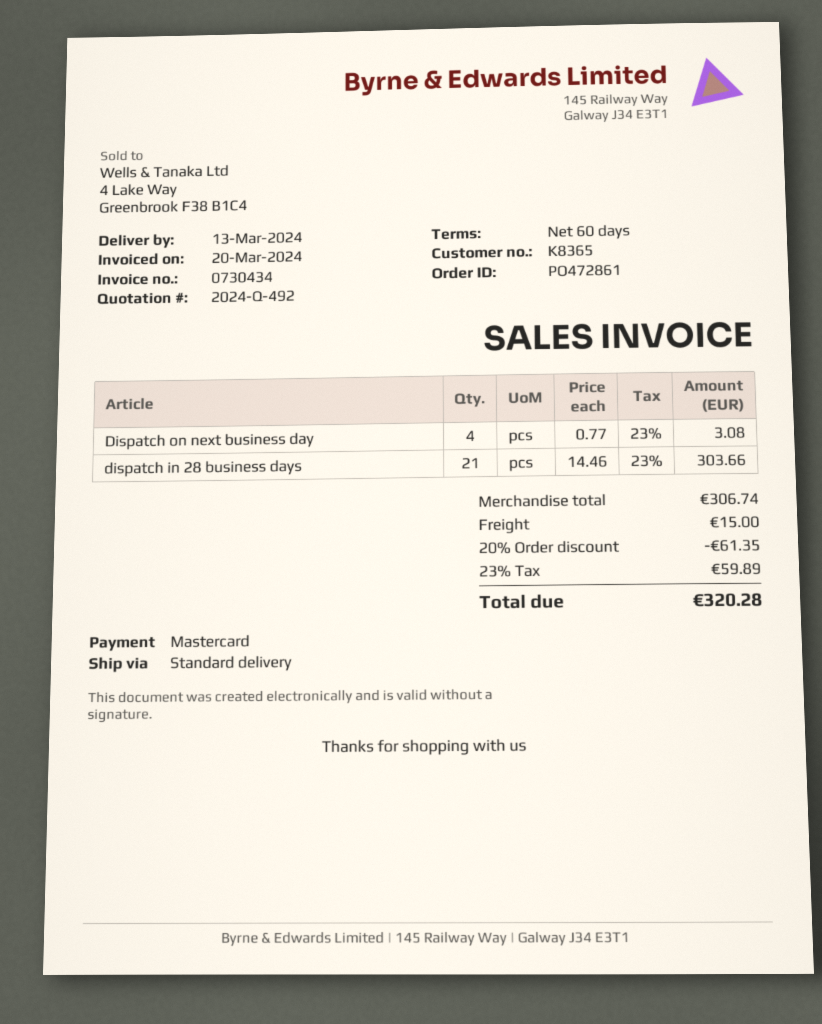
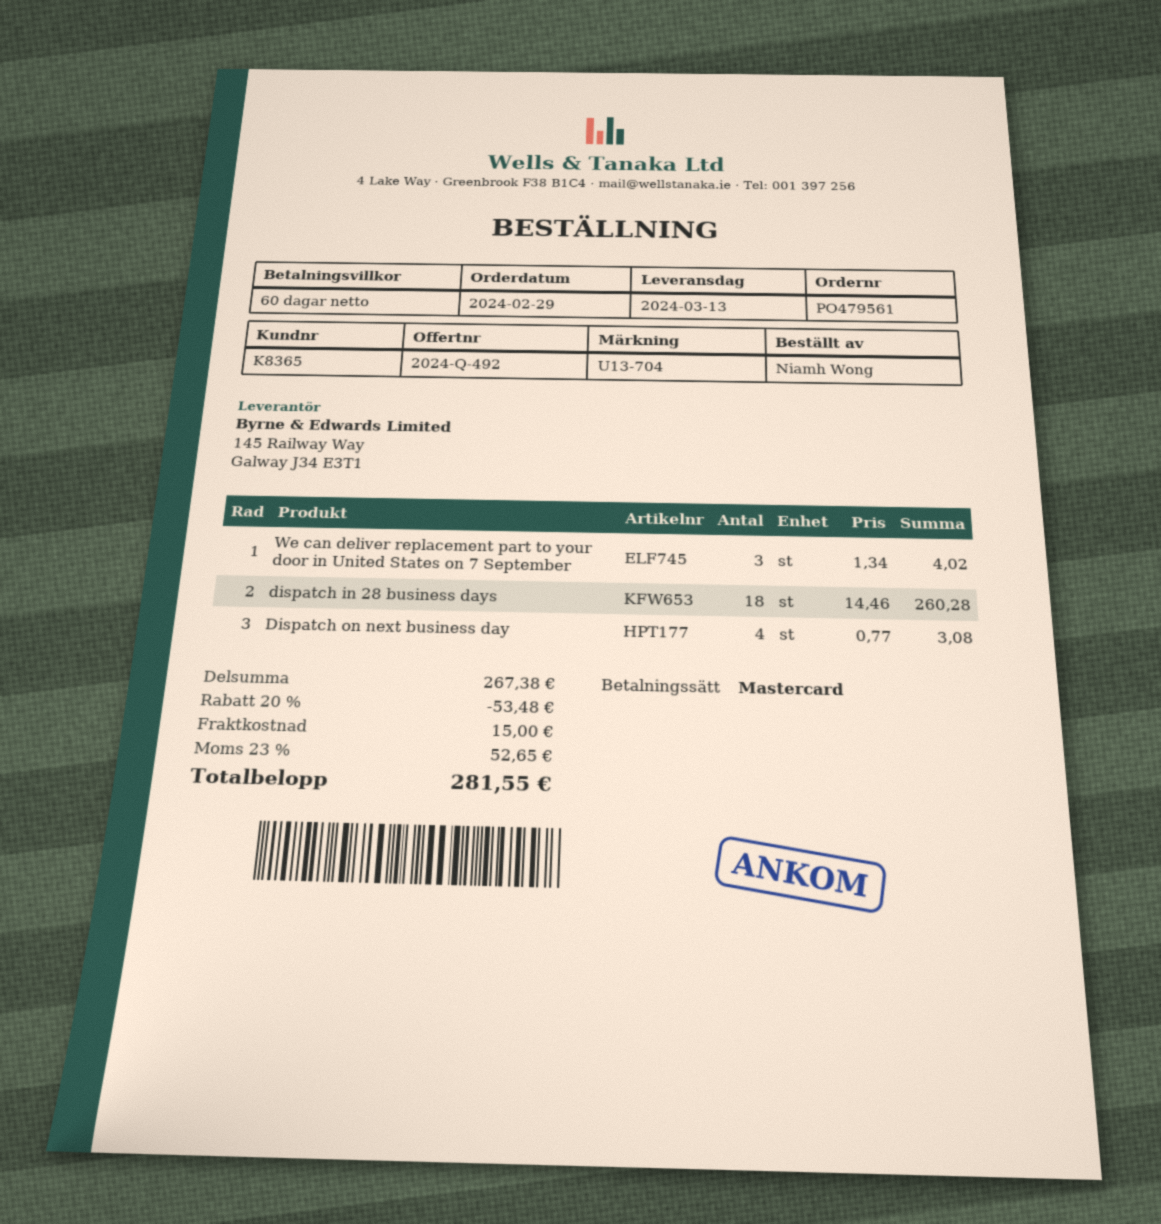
order number: PO472861 -> PO479561
dispatch in 28 business days: 21 x 14.46 = 303.66 -> 18 x 14.46 = 260.28
We can deliver replacement part to your door in United States on 7 September: none -> 3 x 1.34 = 4.02
subtotal: 306.74 -> 267.38
discount: 20% = 61.35 -> 20% = 53.48
tax: 23% = 59.89 -> 23% = 52.65
total: 320.28 -> 281.55

